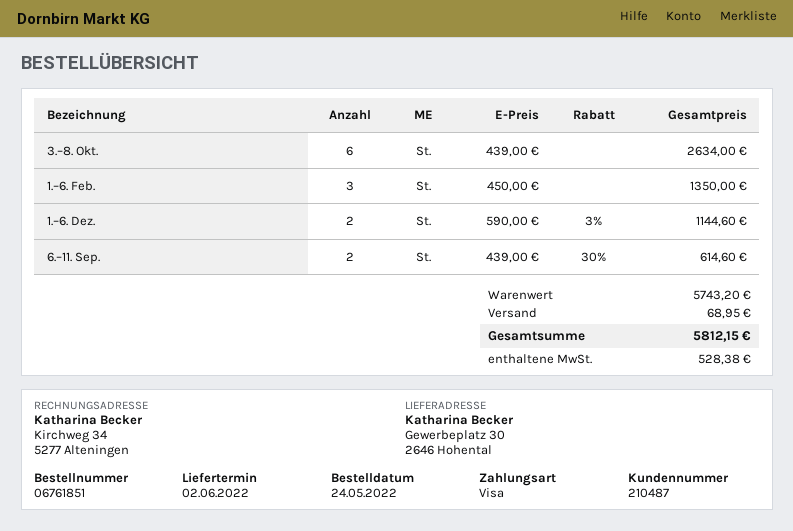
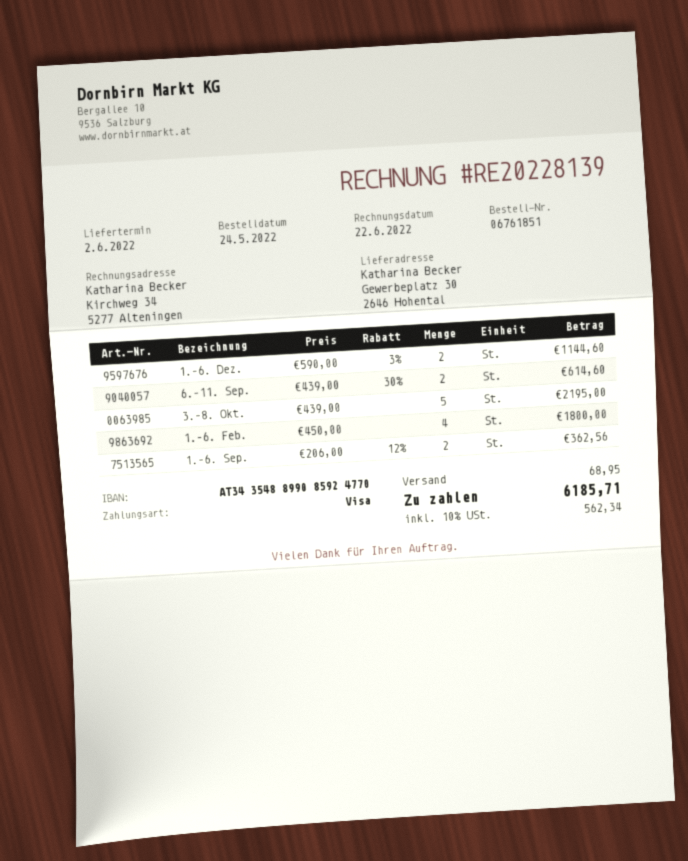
3.–8. Okt.: 6 x 439.00 = 2634.00 -> 5 x 439.00 = 2195.00
1.–6. Feb.: 3 x 450.00 = 1350.00 -> 4 x 450.00 = 1800.00
1.–6. Sep.: none -> 2 x 206.00 - 12% = 362.56
tax: 528.38 -> 562.34
total: 5812.15 -> 6185.71

